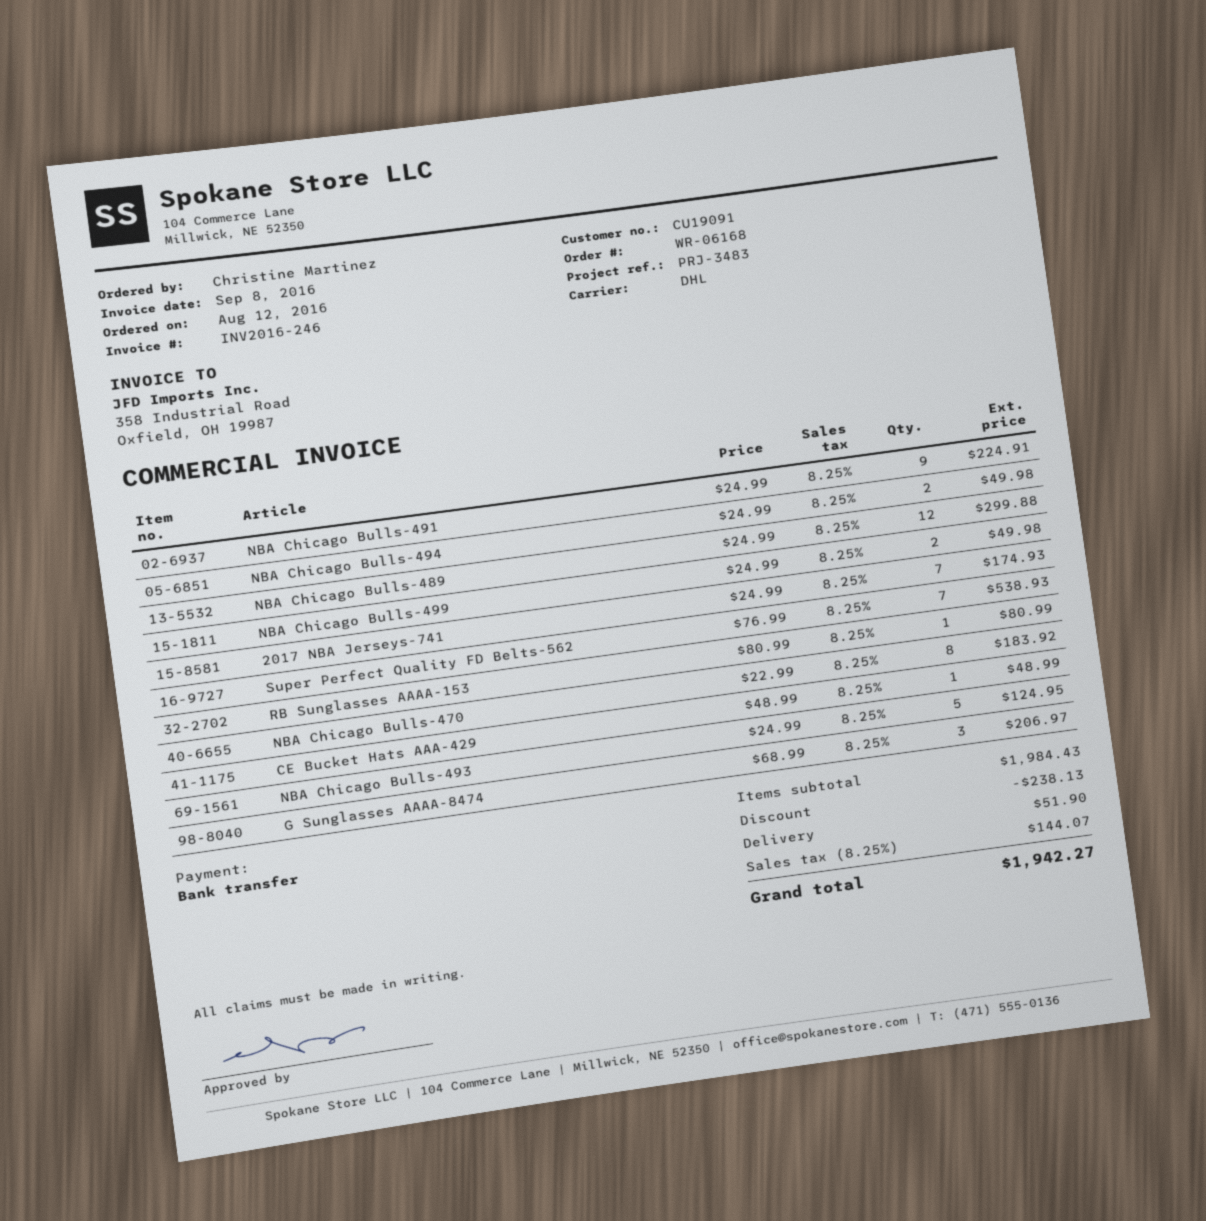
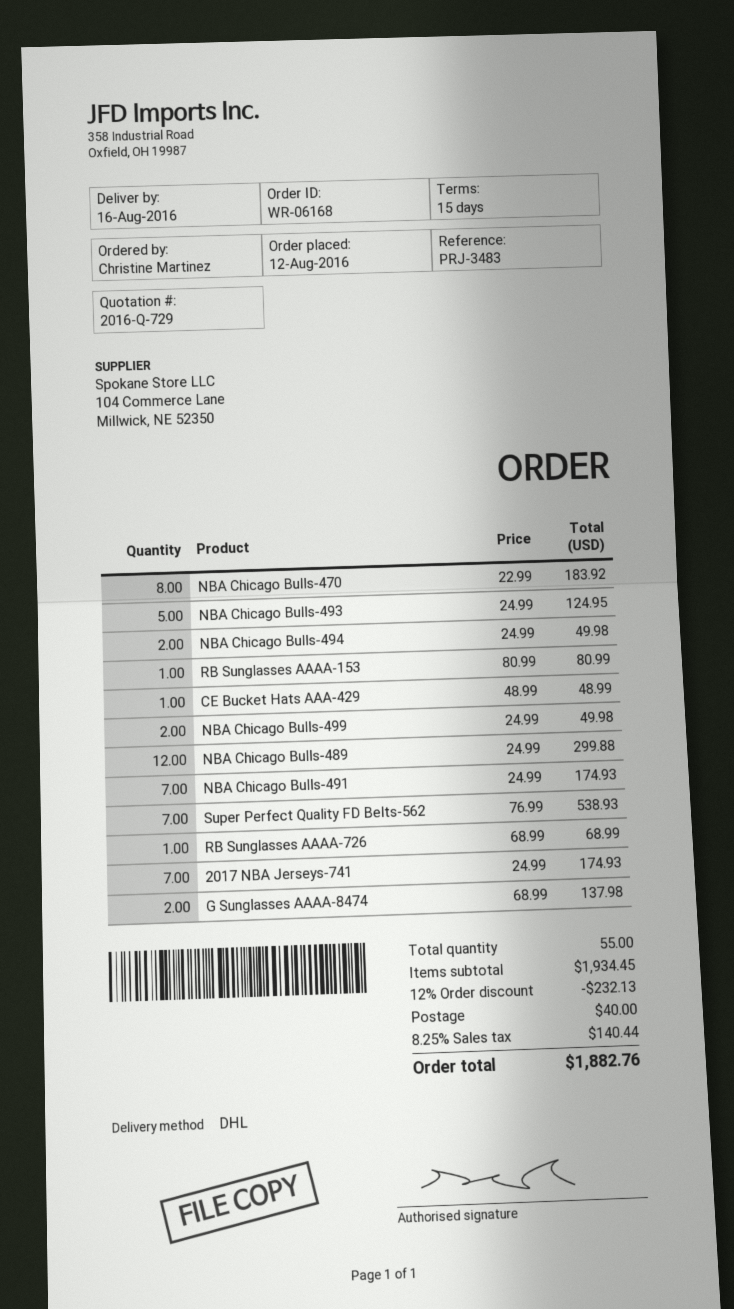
NBA Chicago Bulls-491: 9 x 24.99 = 224.91 -> 7 x 24.99 = 174.93
G Sunglasses AAAA-8474: 3 x 68.99 = 206.97 -> 2 x 68.99 = 137.98
RB Sunglasses AAAA-726: none -> 1 x 68.99 = 68.99
subtotal: 1984.43 -> 1934.45
discount: 238.13 -> 232.13
shipping: 51.90 -> 40.00
tax: 8.25% = 144.07 -> 8.25% = 140.44
total: 1942.27 -> 1882.76

